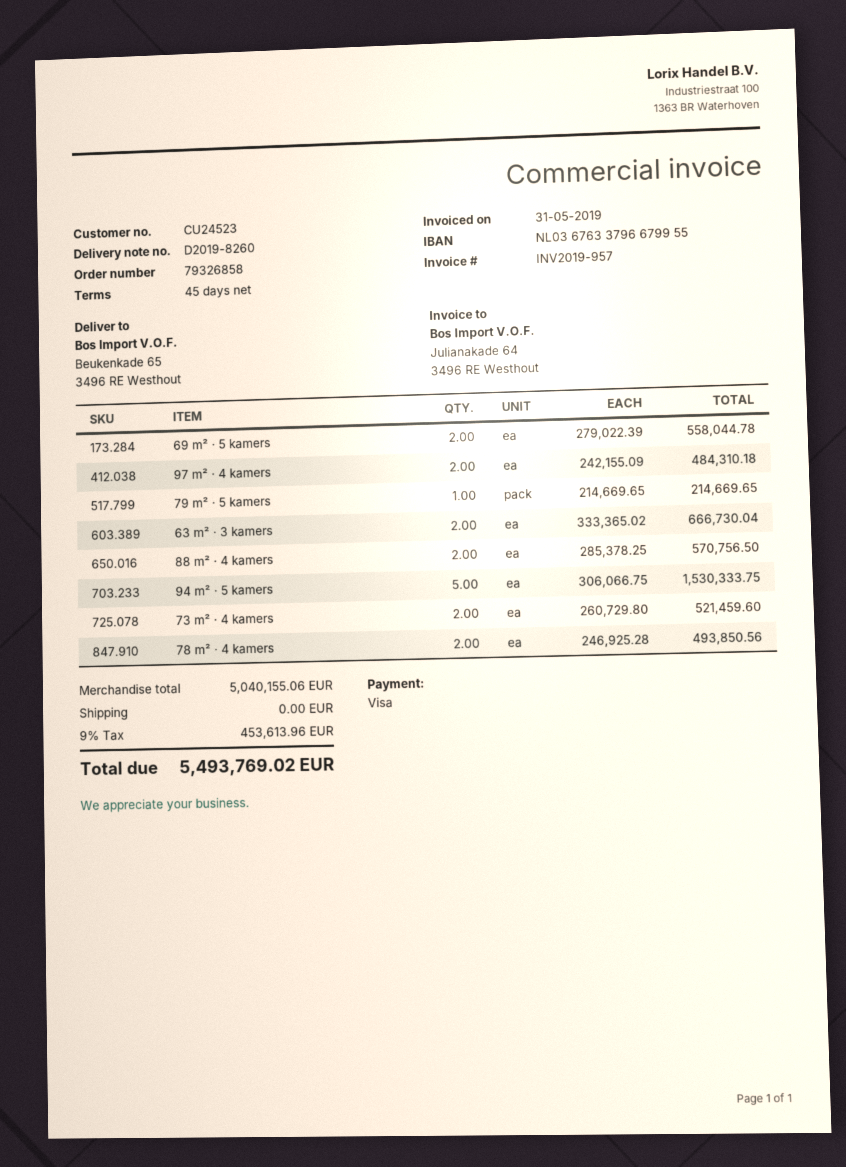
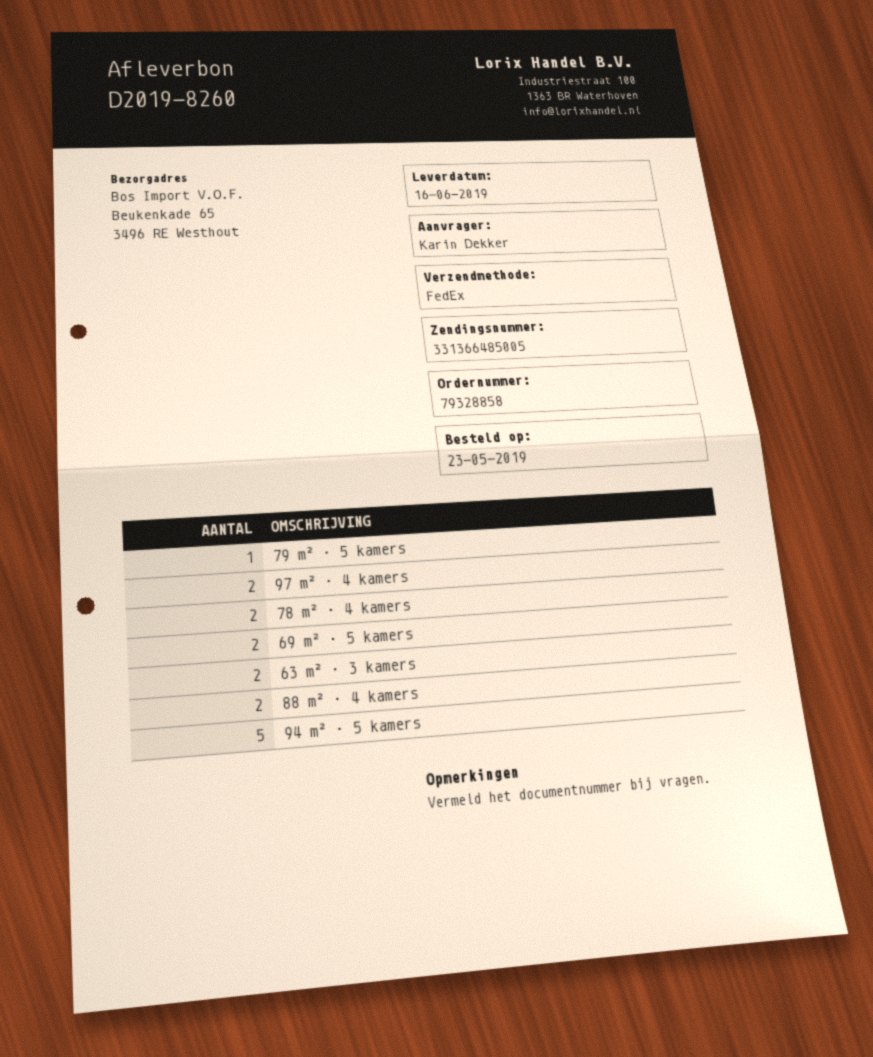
order number: 79326858 -> 79328858
73 m² · 4 kamers: 2 -> none

